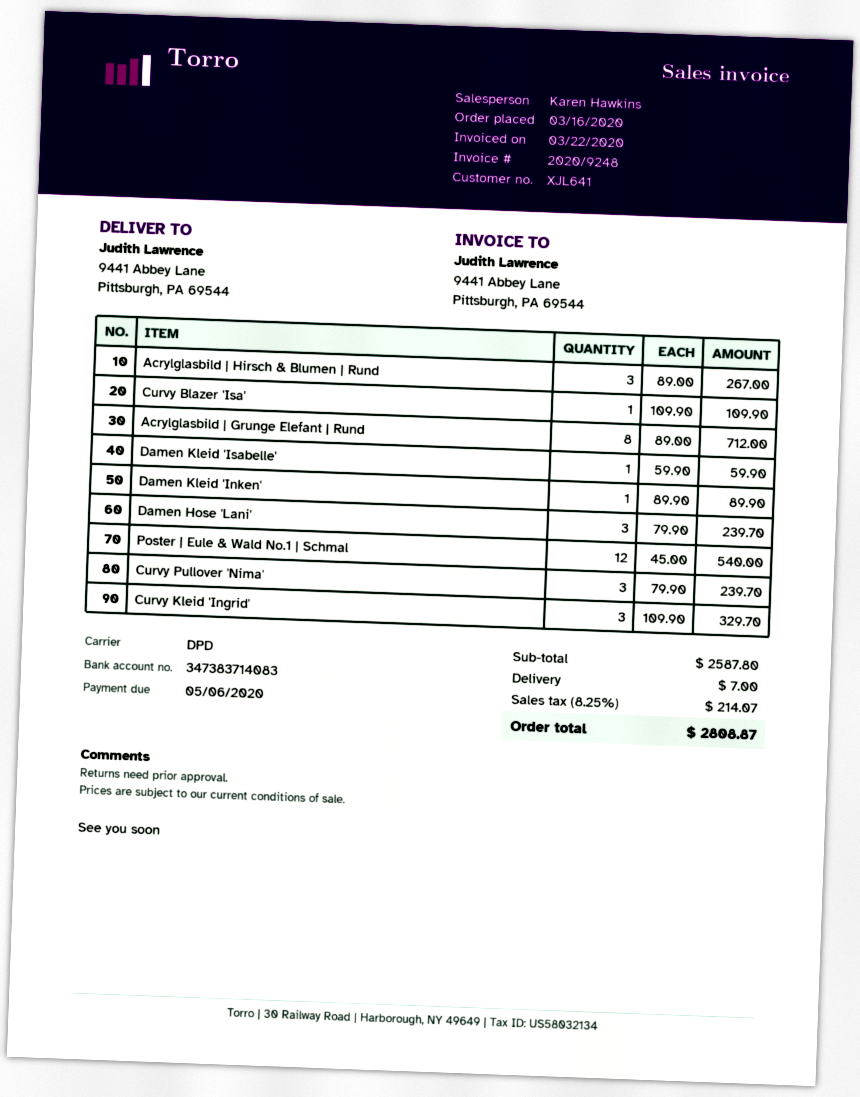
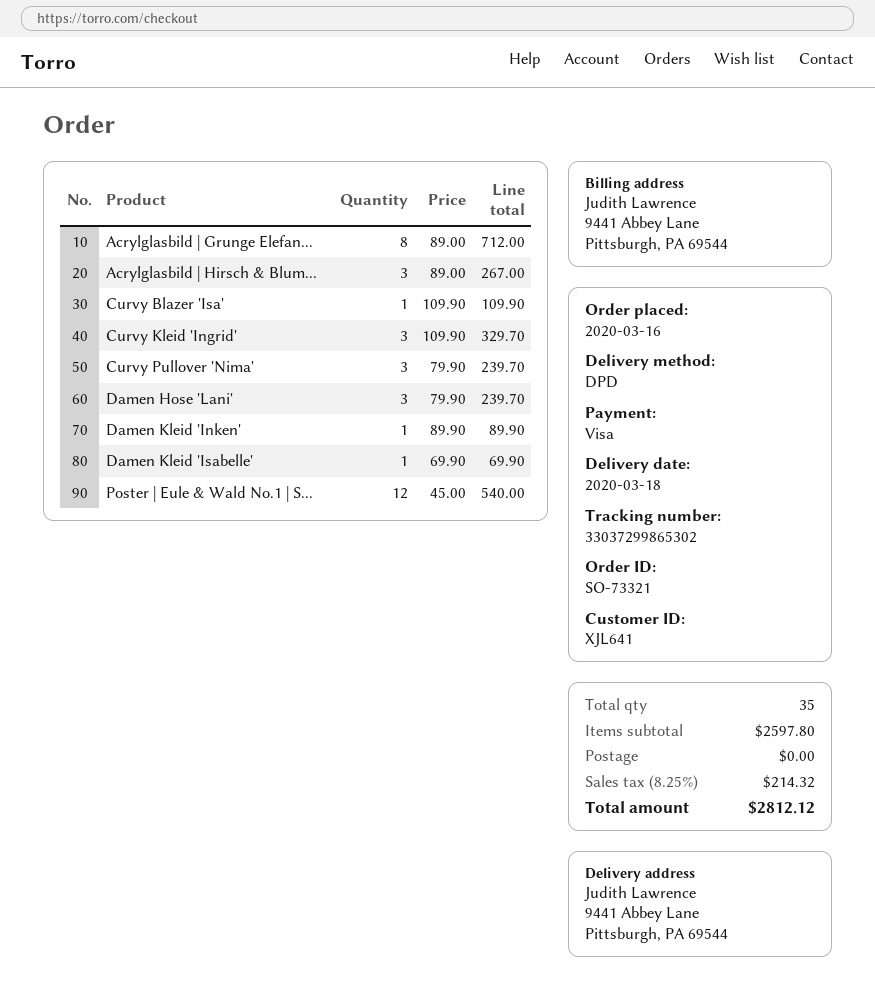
Damen Kleid 'Isabelle': 1 x 59.90 = 59.90 -> 1 x 69.90 = 69.90
subtotal: 2587.80 -> 2597.80
shipping: 7.00 -> 0.00
tax: 8.25% = 214.07 -> 8.25% = 214.32
total: 2808.87 -> 2812.12

